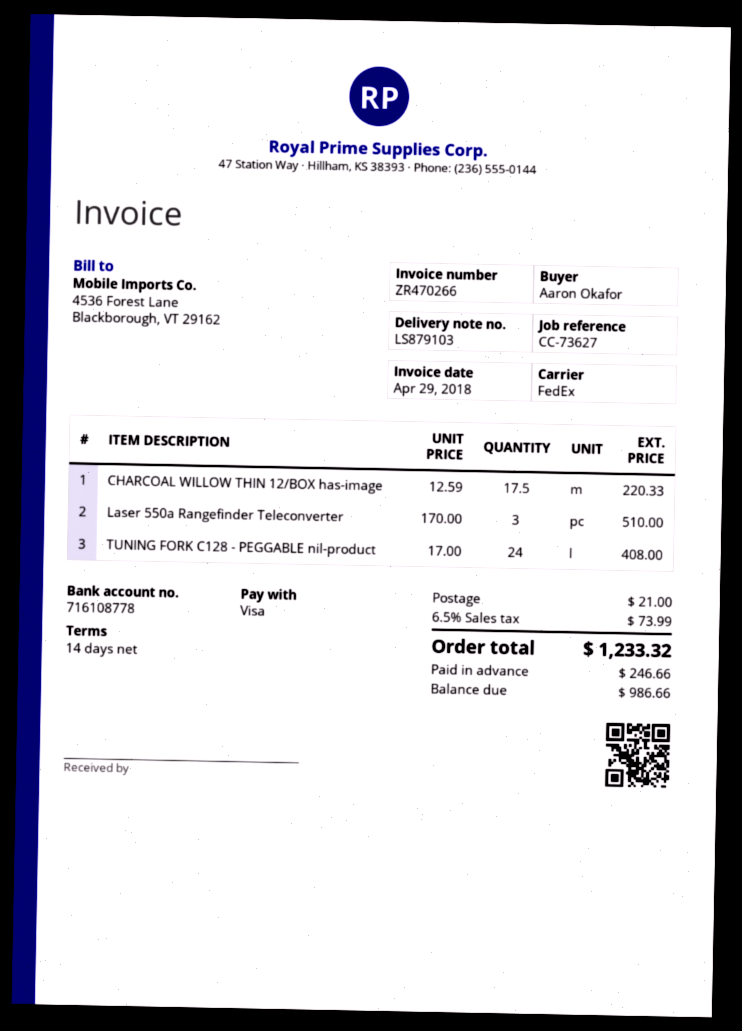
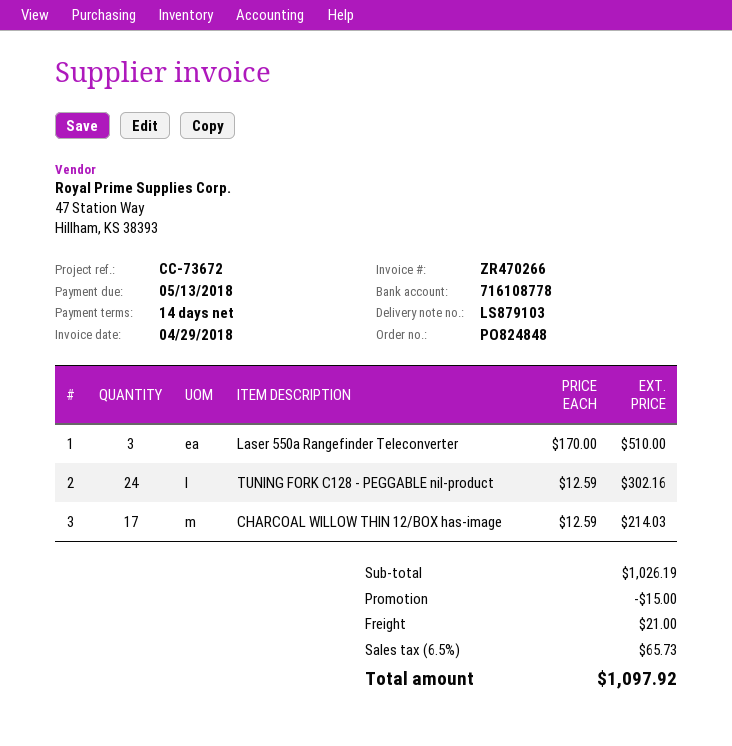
reference: CC-73627 -> CC-73672
CHARCOAL WILLOW THIN 12/BOX has-image: 17.5 x 12.59 = 220.33 -> 17 x 12.59 = 214.03
TUNING FORK C128 - PEGGABLE nil-product: 24 x 17.00 = 408.00 -> 24 x 12.59 = 302.16
discount: none -> 15.00
tax: 6.5% = 73.99 -> 6.5% = 65.73
total: 1233.32 -> 1097.92

